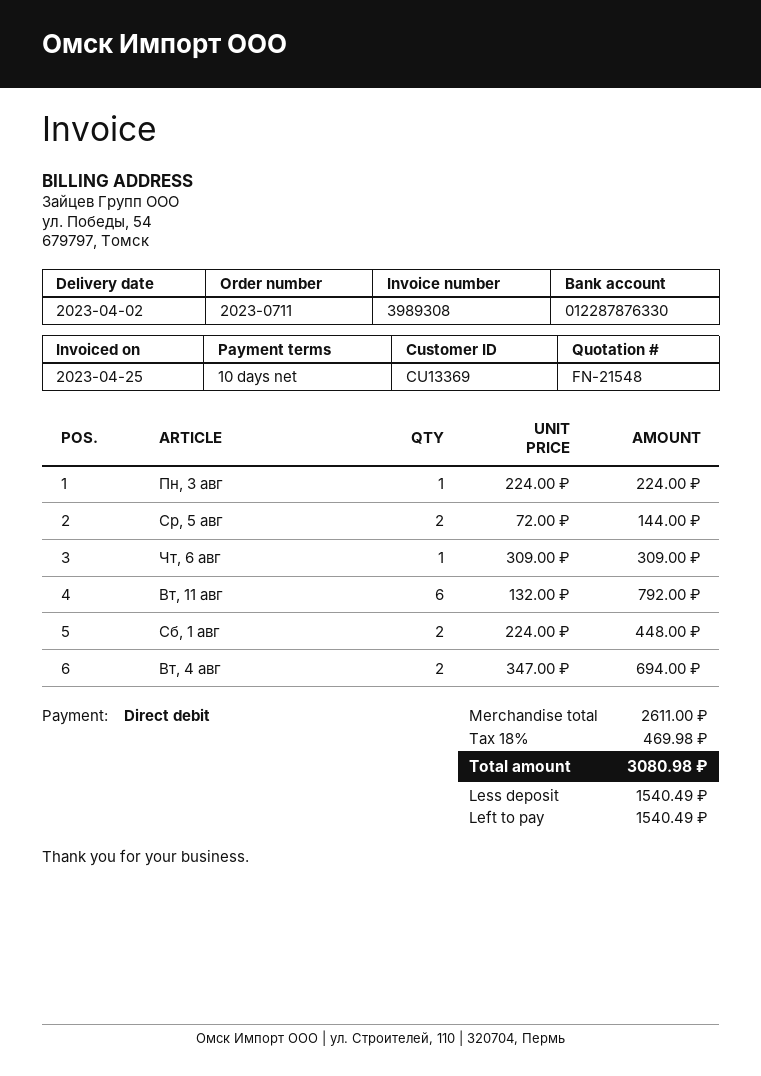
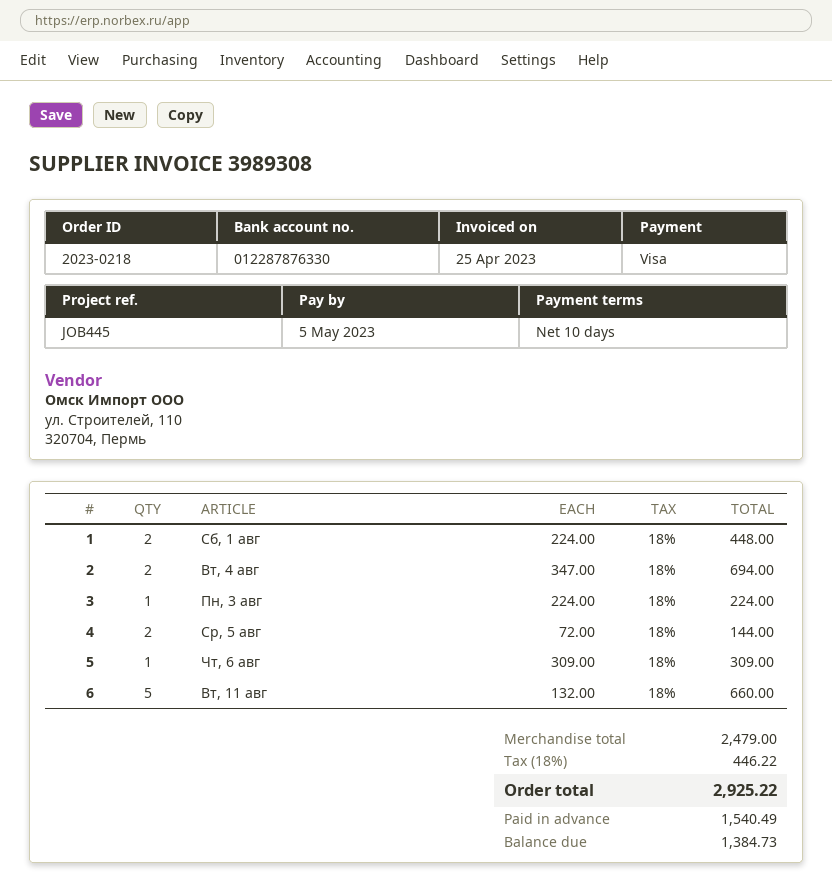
order number: 2023-0711 -> 2023-0218
payment method: direct debit -> Visa
Вт, 11 авг: 6 x 132.00 = 792.00 -> 5 x 132.00 = 660.00
subtotal: 2611.00 -> 2479.00
tax: 18% = 469.98 -> 18% = 446.22
total: 3080.98 -> 2925.22
balance: 1540.49 -> 1384.73

